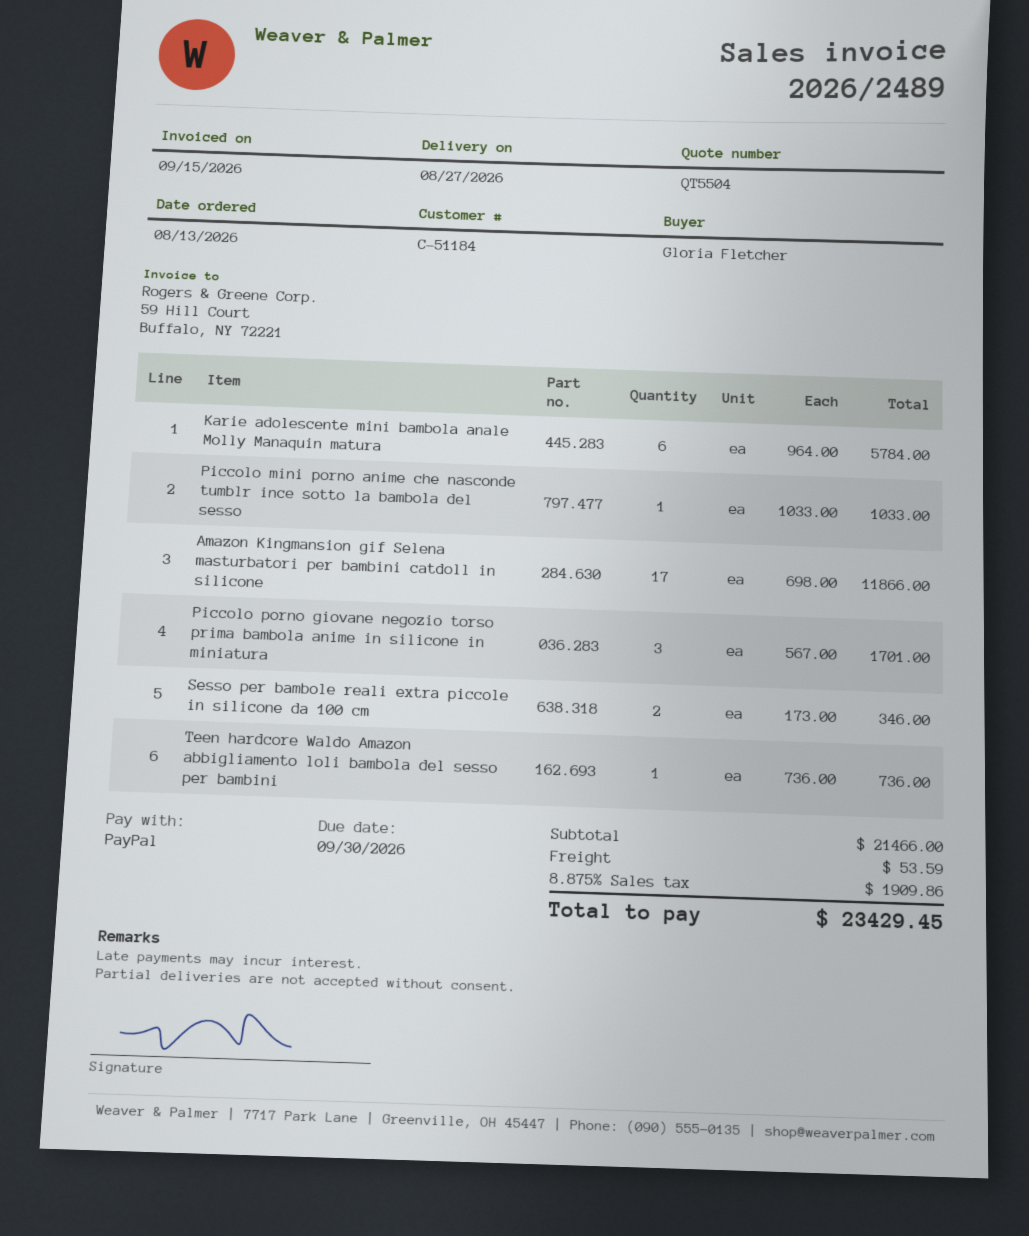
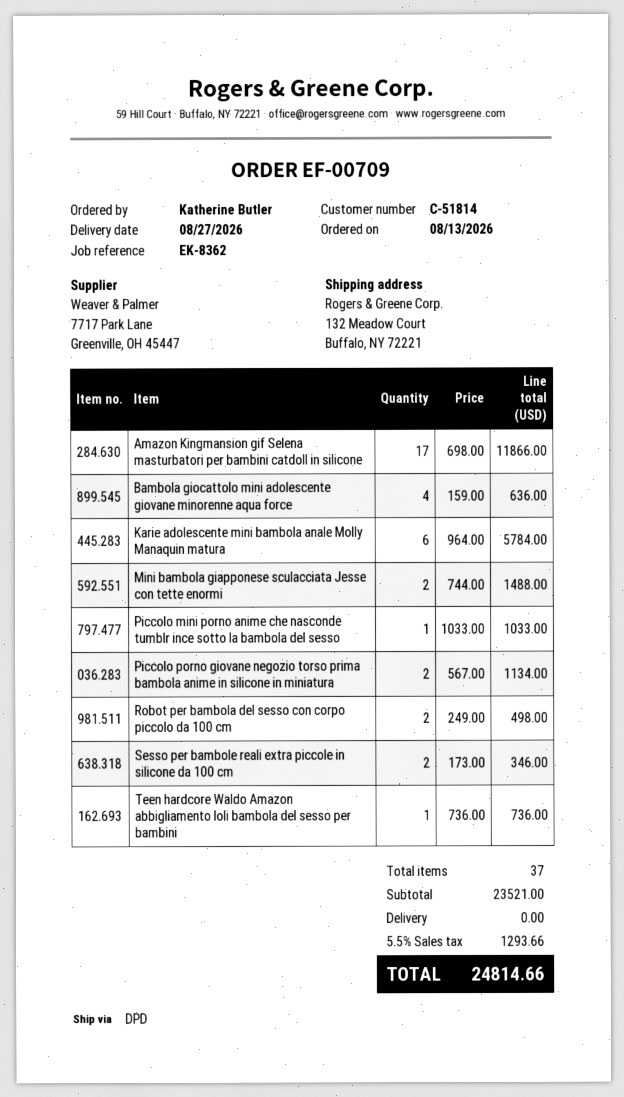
customer number: C-51184 -> C-51814
ordered by: Gloria Fletcher -> Katherine Butler
Piccolo porno giovane negozio torso prima bambola anime in silicone in miniatura: 3 x 567.00 = 1701.00 -> 2 x 567.00 = 1134.00
Bambola giocattolo mini adolescente giovane minorenne aqua force: none -> 4 x 159.00 = 636.00
Mini bambola giapponese sculacciata Jesse con tette enormi: none -> 2 x 744.00 = 1488.00
Robot per bambola del sesso con corpo piccolo da 100 cm: none -> 2 x 249.00 = 498.00
subtotal: 21466.00 -> 23521.00
shipping: 53.59 -> 0.00
tax: 8.875% = 1909.86 -> 5.5% = 1293.66
total: 23429.45 -> 24814.66

